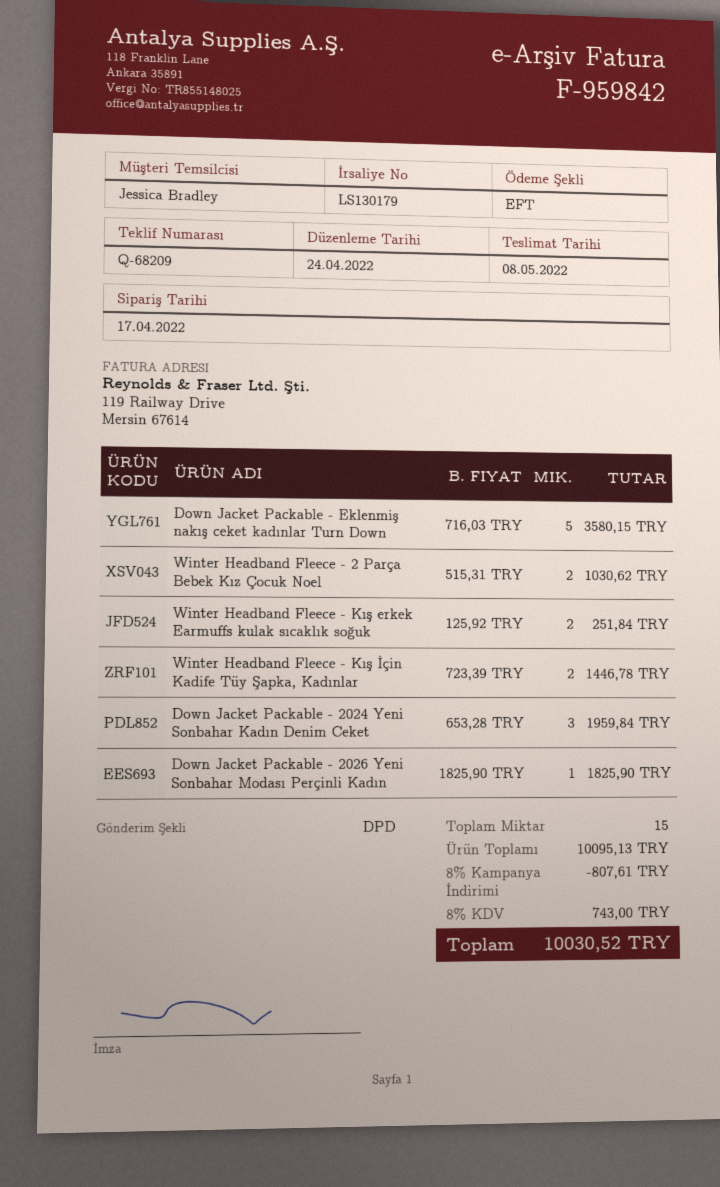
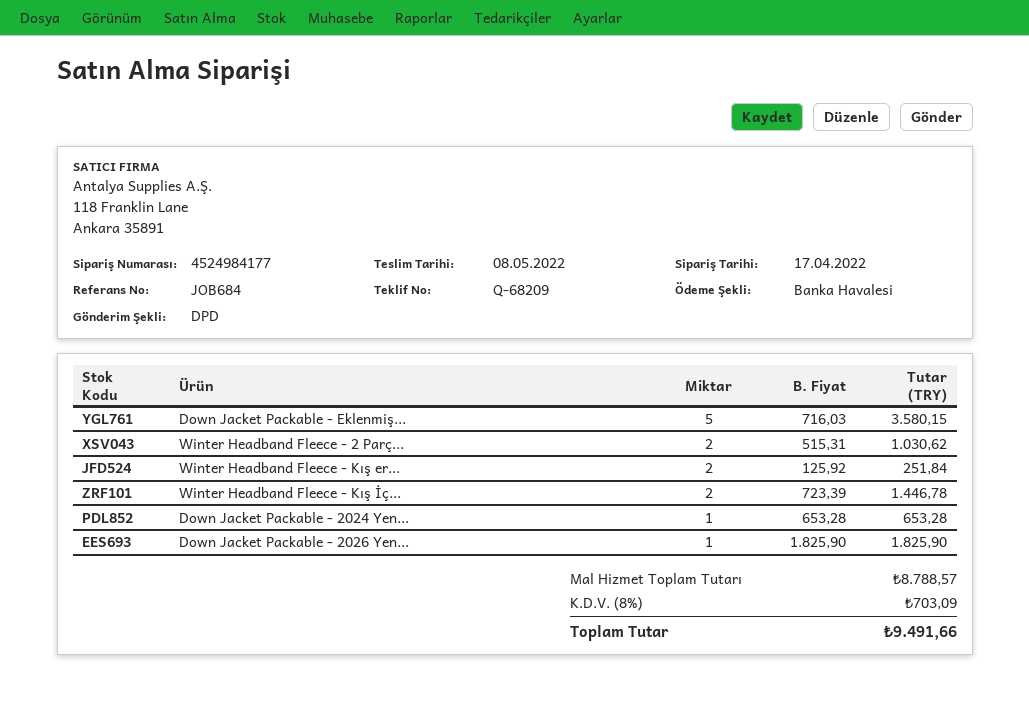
Down Jacket Packable - 2024 Yeni Sonbahar Kadın Denim Ceket: 3 x 653.28 = 1959.84 -> 1 x 653.28 = 653.28
subtotal: 10095.13 -> 8788.57
discount: 8% = 807.61 -> none
tax: 8% = 743.00 -> 8% = 703.09
total: 10030.52 -> 9491.66

